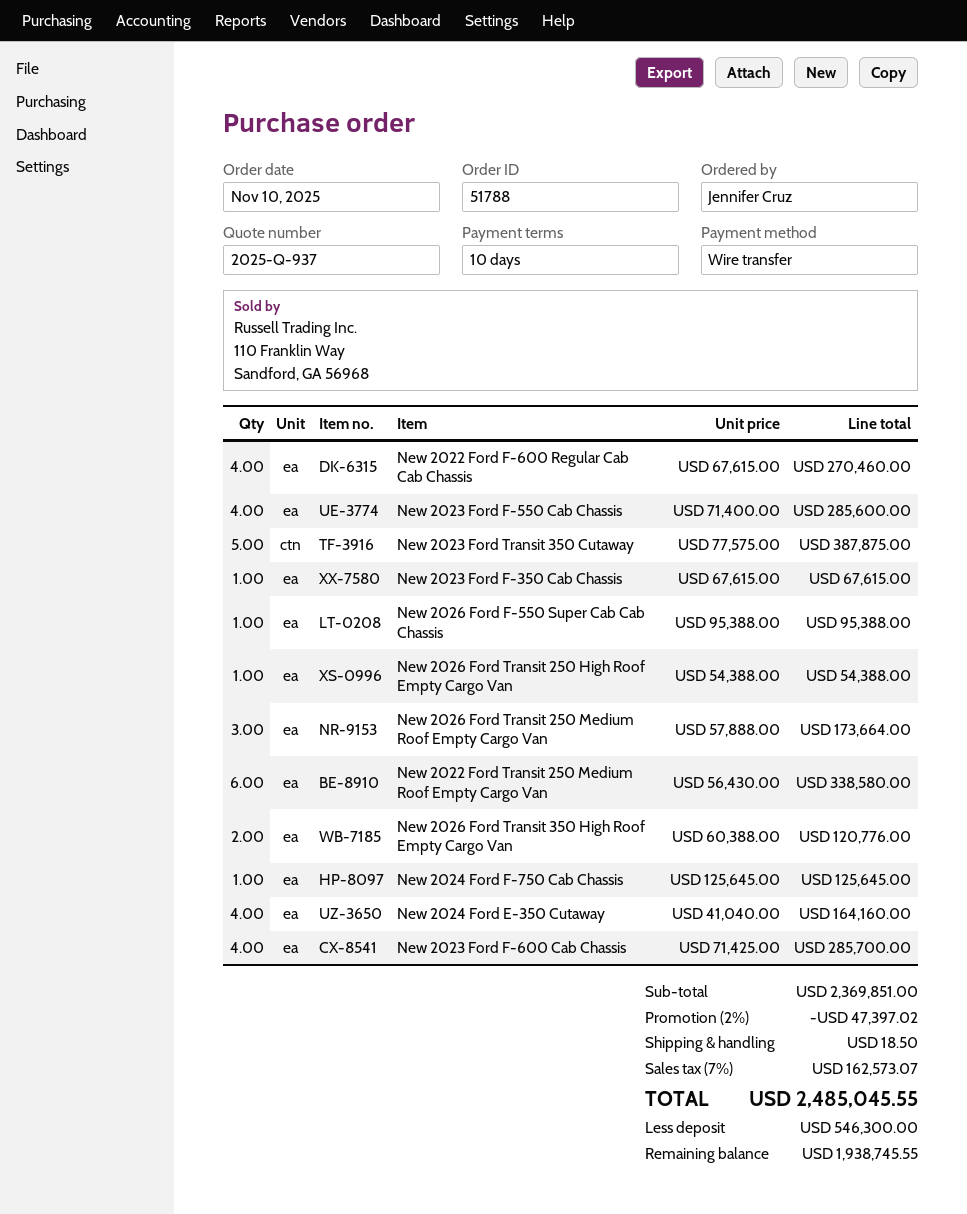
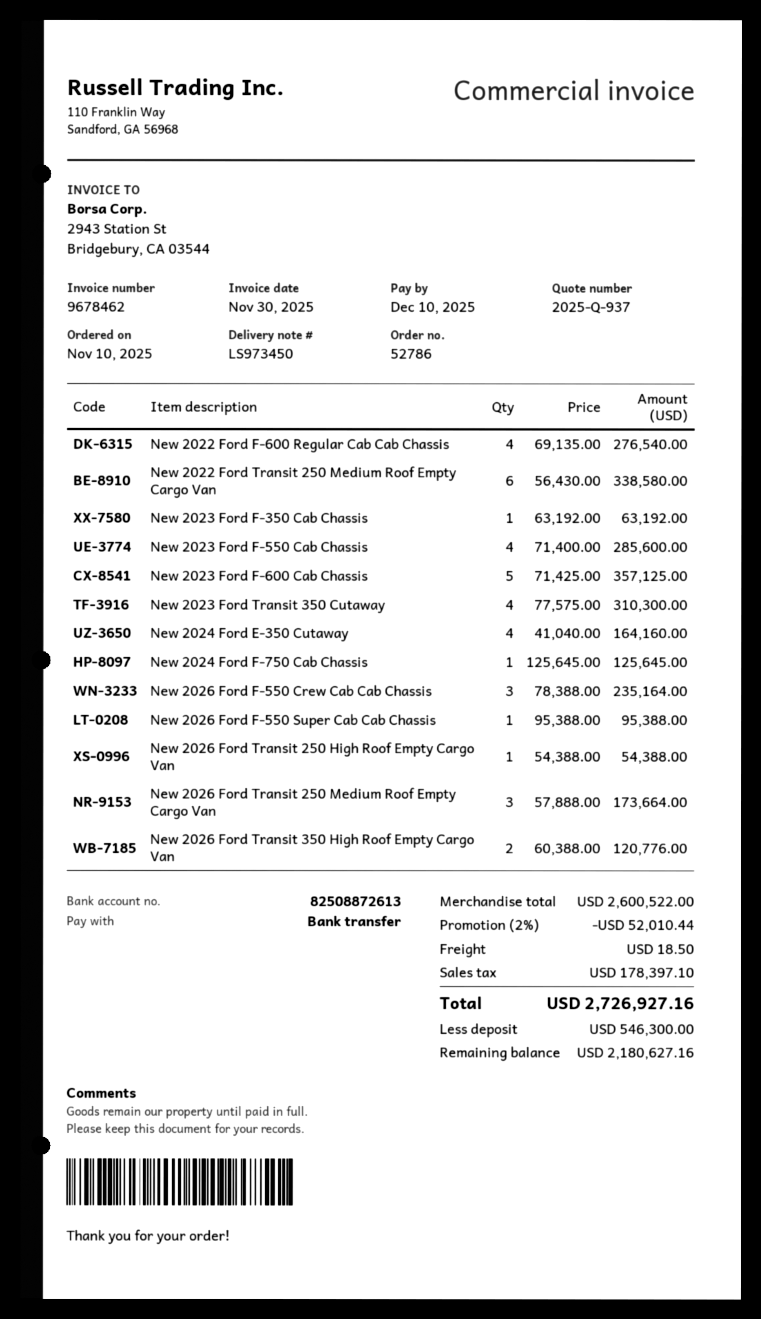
order number: 51788 -> 52786
New 2022 Ford F-600 Regular Cab Cab Chassis: 4 x 67615.00 = 270460.00 -> 4 x 69135.00 = 276540.00
New 2023 Ford Transit 350 Cutaway: 5 x 77575.00 = 387875.00 -> 4 x 77575.00 = 310300.00
New 2023 Ford F-350 Cab Chassis: 1 x 67615.00 = 67615.00 -> 1 x 63192.00 = 63192.00
New 2023 Ford F-600 Cab Chassis: 4 x 71425.00 = 285700.00 -> 5 x 71425.00 = 357125.00
New 2026 Ford F-550 Crew Cab Cab Chassis: none -> 3 x 78388.00 = 235164.00
subtotal: 2369851.00 -> 2600522.00
discount: 2% = 47397.02 -> 2% = 52010.44
tax: 162573.07 -> 178397.10
total: 2485045.55 -> 2726927.16
balance: 1938745.55 -> 2180627.16

